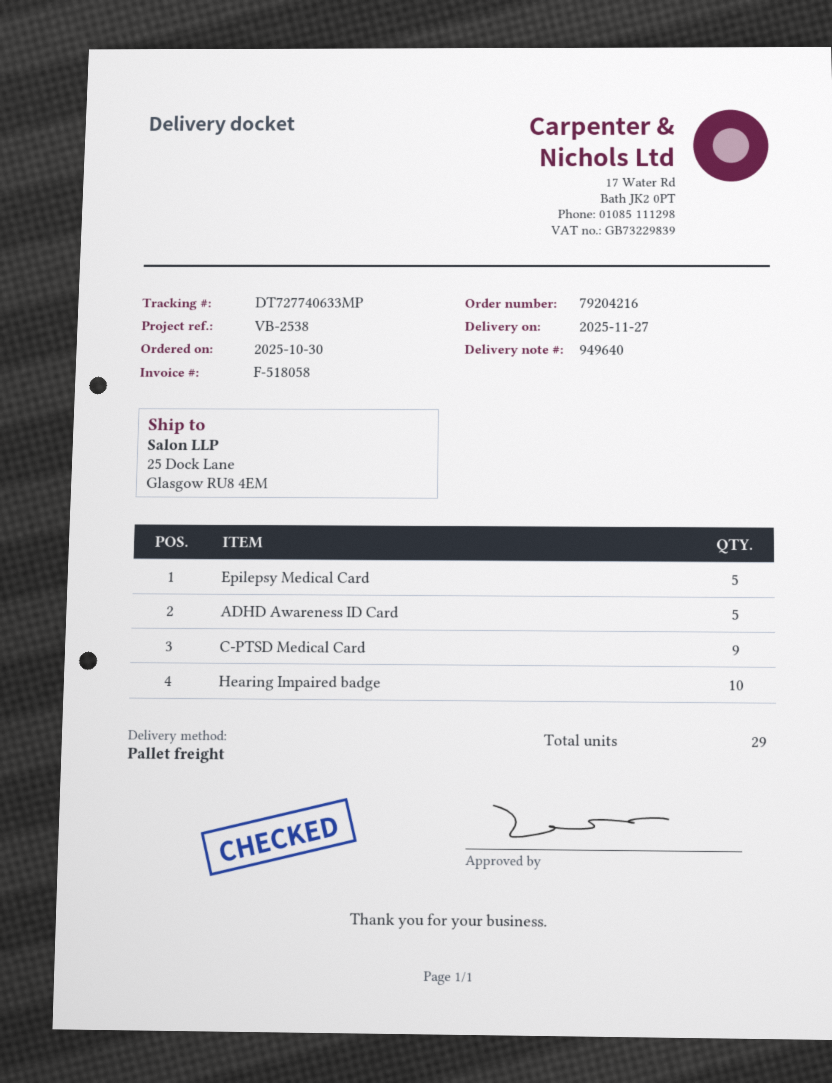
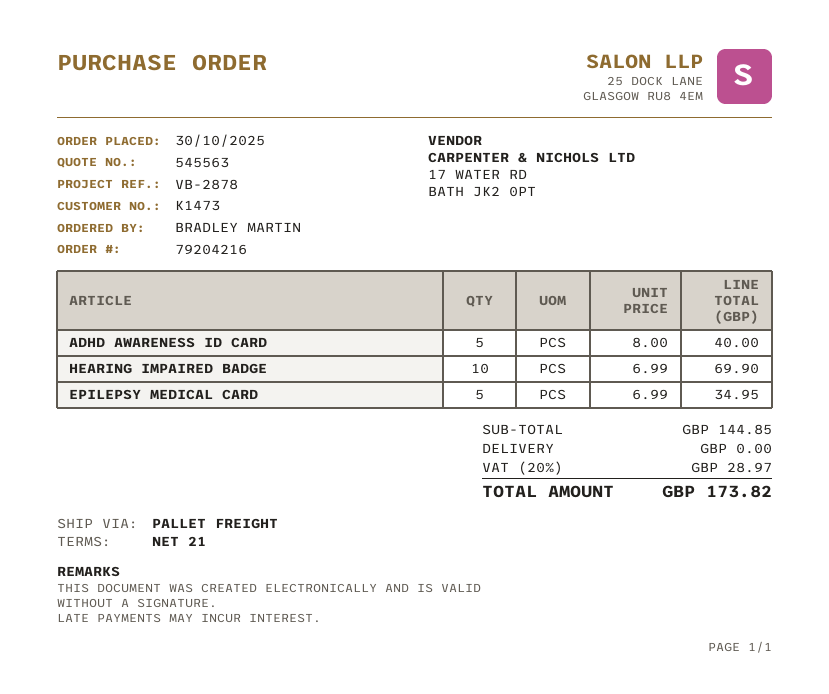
reference: VB-2538 -> VB-2878
C-PTSD Medical Card: 9 -> none

